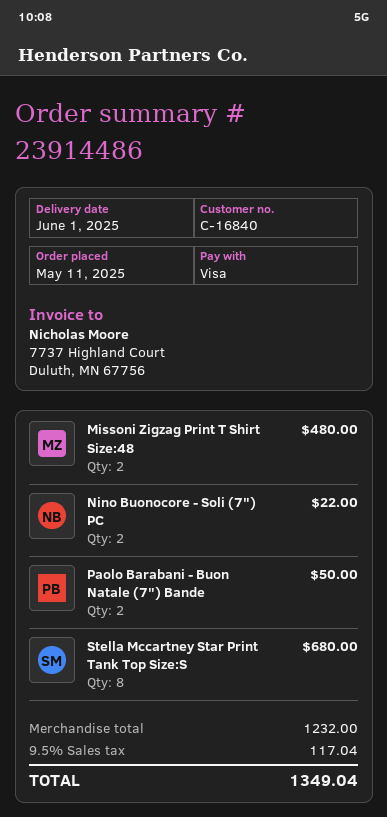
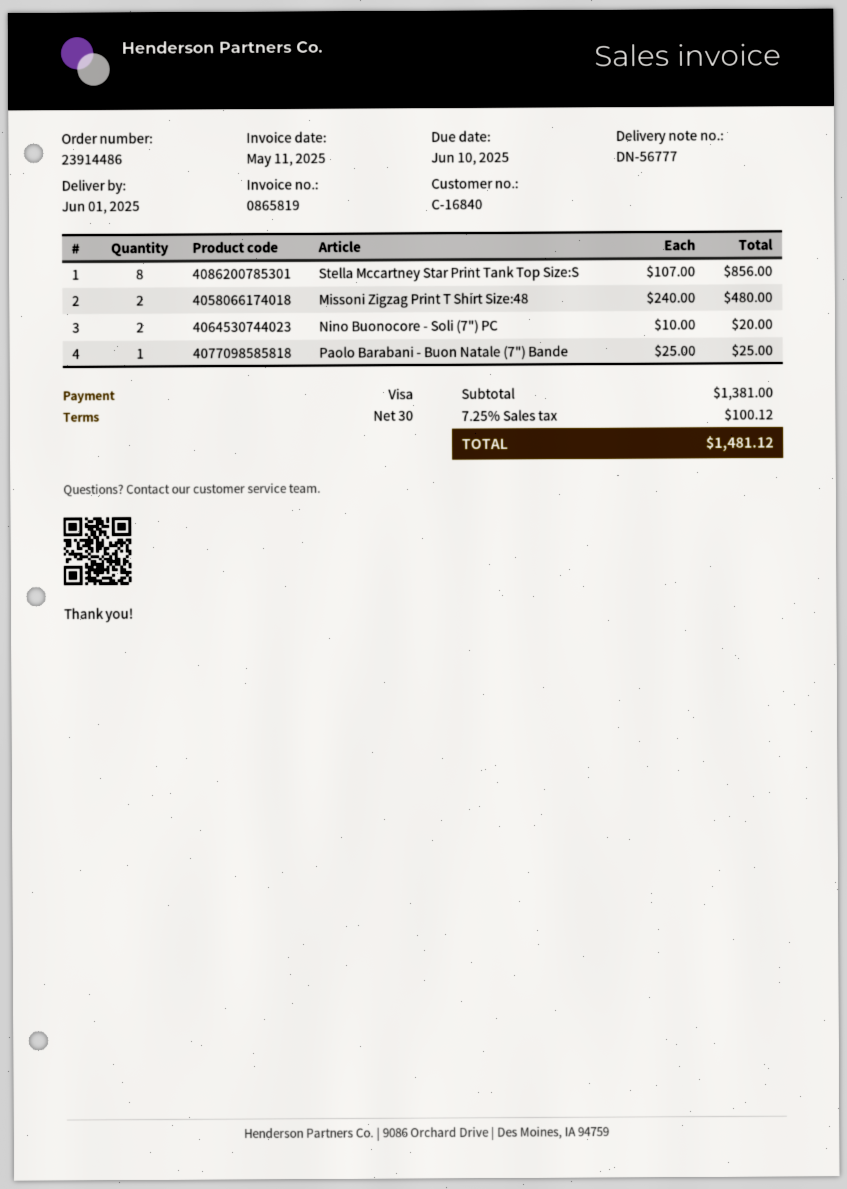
Nino Buonocore - Soli (7") PC: 2 for 22.00 -> 2 for 20.00
Paolo Barabani - Buon Natale (7") Bande: 2 for 50.00 -> 1 for 25.00
Stella Mccartney Star Print Tank Top Size:S: 8 for 680.00 -> 8 for 856.00
subtotal: 1232.00 -> 1381.00
tax: 9.5% = 117.04 -> 7.25% = 100.12
total: 1349.04 -> 1481.12

